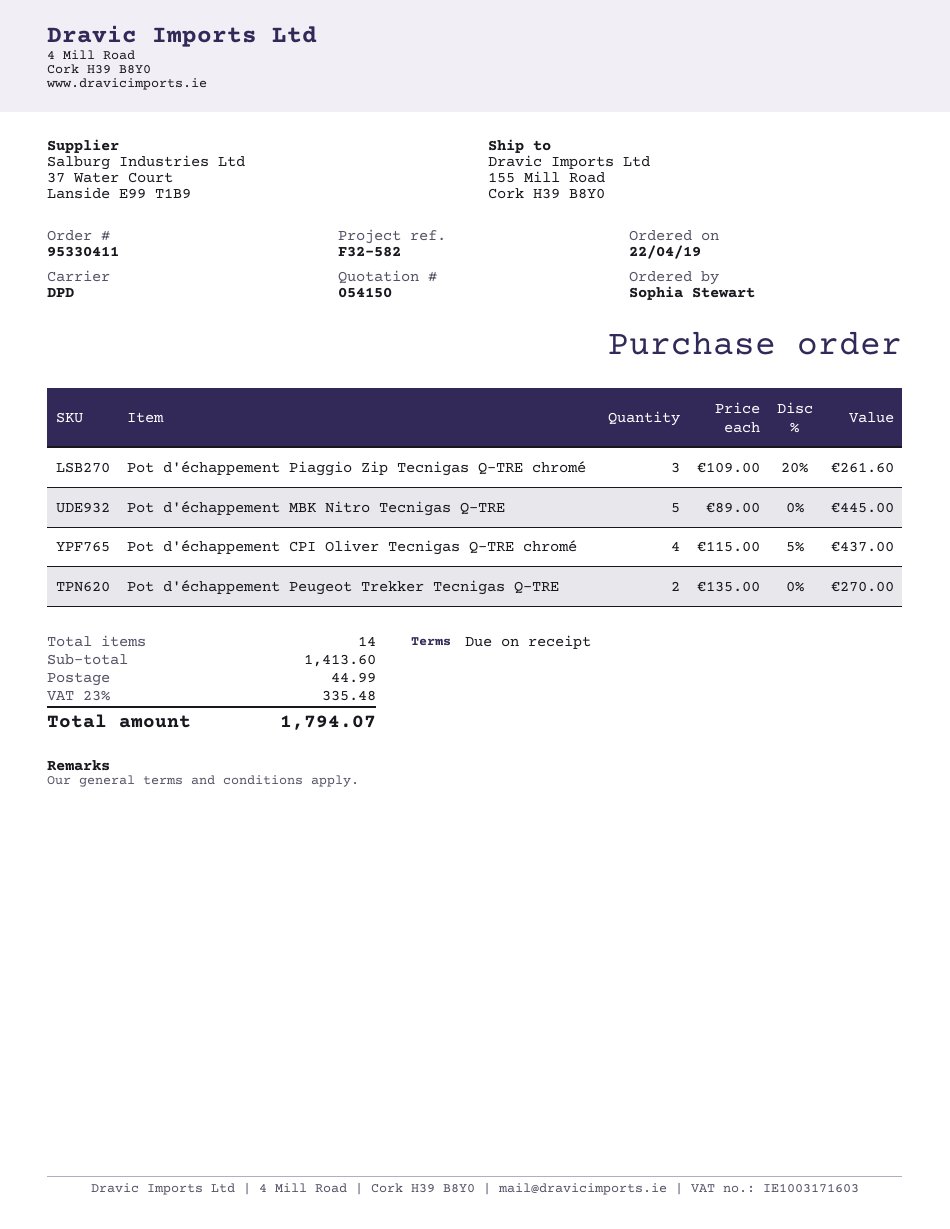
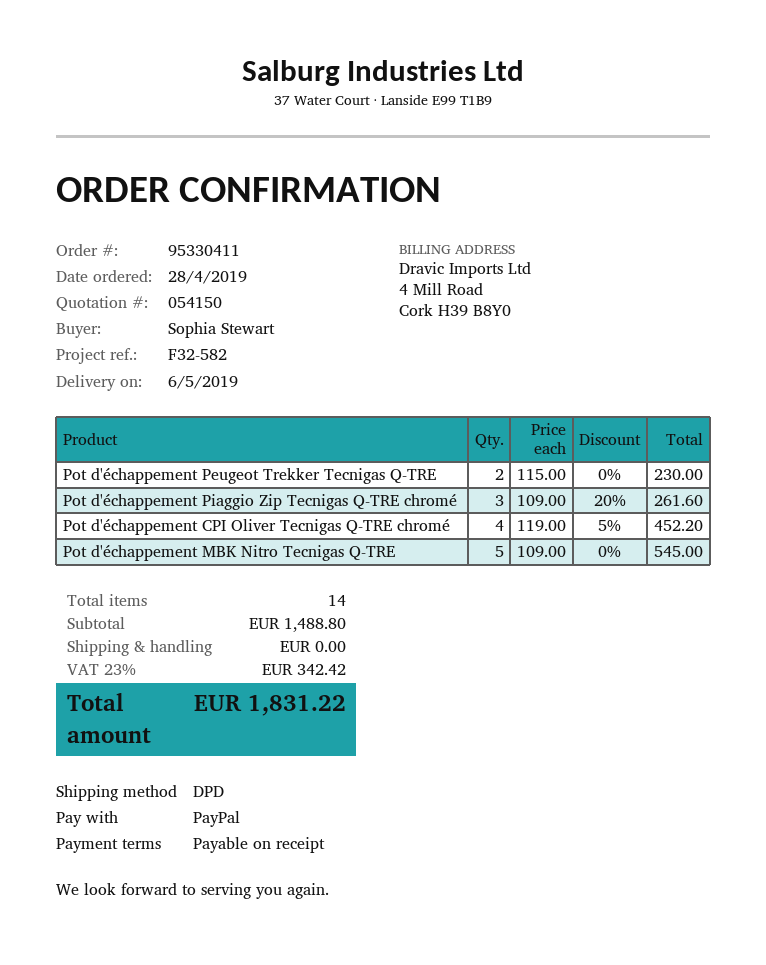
order date: 2019-04-22 -> 2019-04-28
Pot d'échappement MBK Nitro Tecnigas Q-TRE: 5 x 89.00 = 445.00 -> 5 x 109.00 = 545.00
Pot d'échappement CPI Oliver Tecnigas Q-TRE chromé: 4 x 115.00 - 5% = 437.00 -> 4 x 119.00 - 5% = 452.20
Pot d'échappement Peugeot Trekker Tecnigas Q-TRE: 2 x 135.00 = 270.00 -> 2 x 115.00 = 230.00
subtotal: 1413.60 -> 1488.80
shipping: 44.99 -> 0.00
tax: 23% = 335.48 -> 23% = 342.42
total: 1794.07 -> 1831.22

